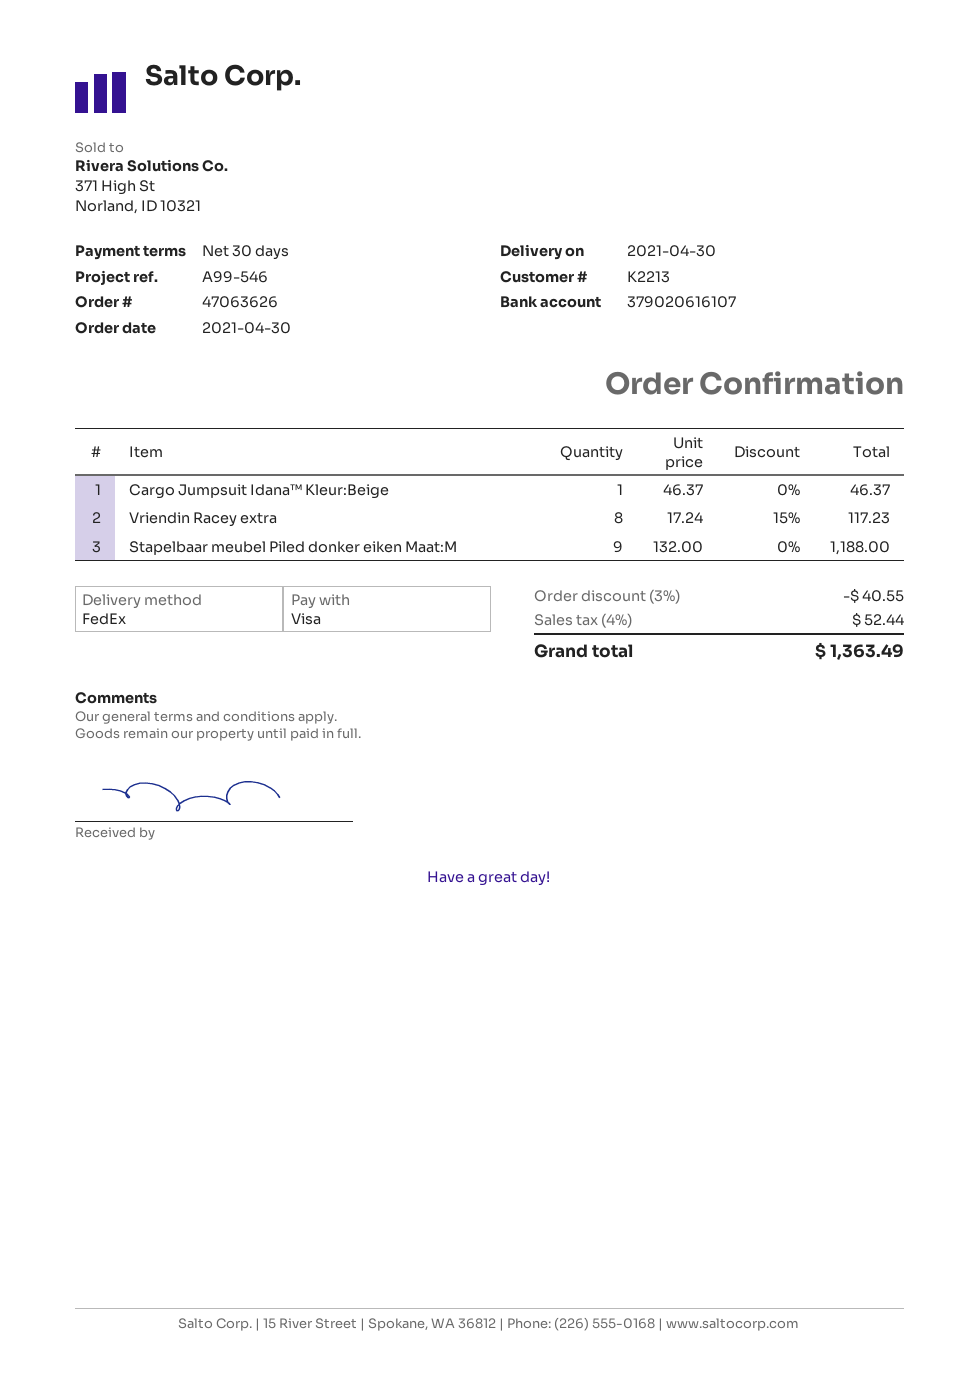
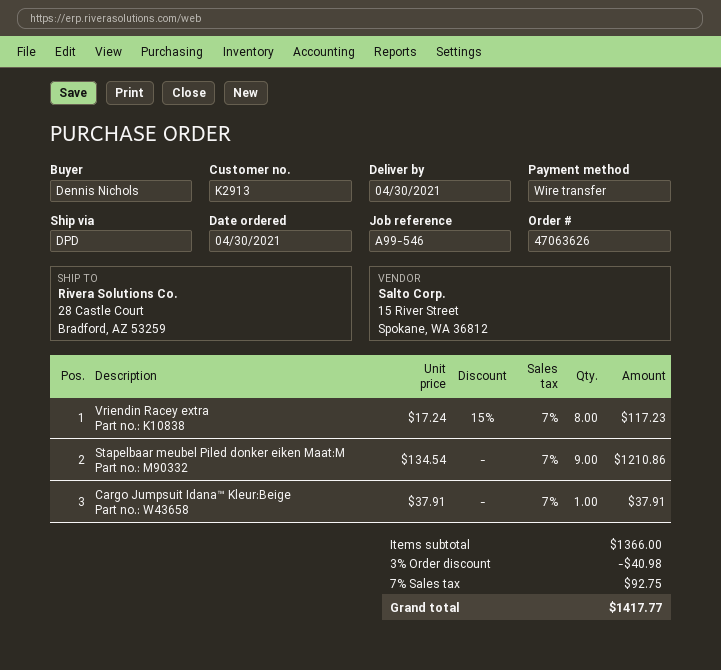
customer number: K2213 -> K2913
payment method: Visa -> bank transfer
shipping method: FedEx -> DPD
Cargo Jumpsuit Idana™ Kleur:Beige: 1 x 46.37 = 46.37 -> 1 x 37.91 = 37.91
Stapelbaar meubel Piled donker eiken Maat:M: 9 x 132.00 = 1188.00 -> 9 x 134.54 = 1210.86
discount: 3% = 40.55 -> 3% = 40.98
tax: 4% = 52.44 -> 7% = 92.75
total: 1363.49 -> 1417.77

